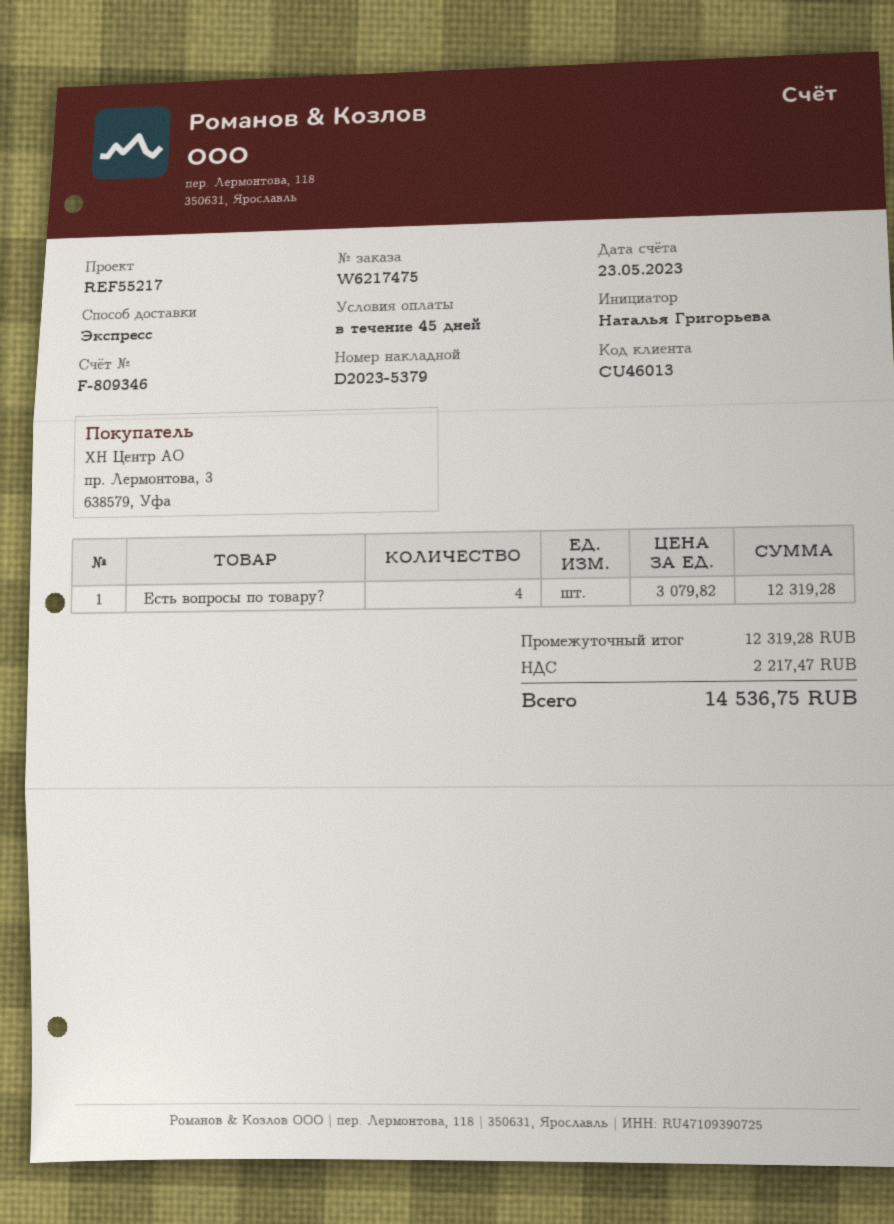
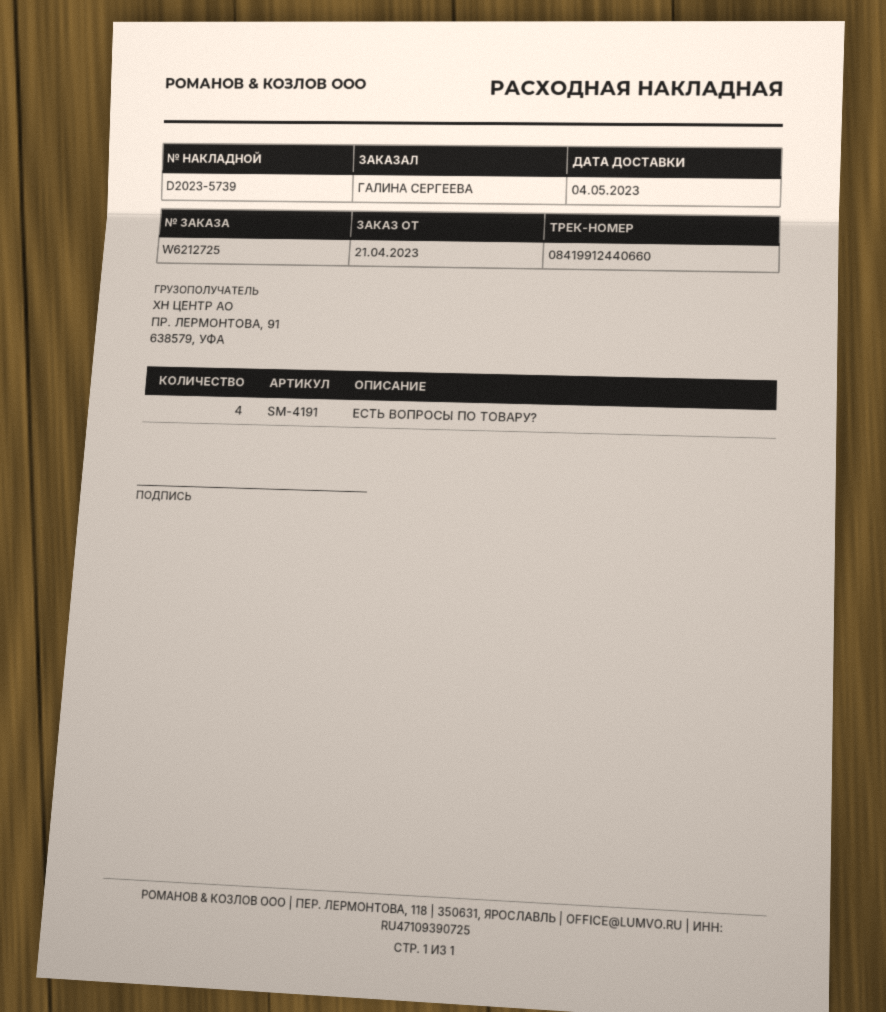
order number: W6217475 -> W6212725
delivery note number: D2023-5379 -> D2023-5739
ordered by: Наталья Григорьева -> ГАЛИНА СЕРГЕЕВА

